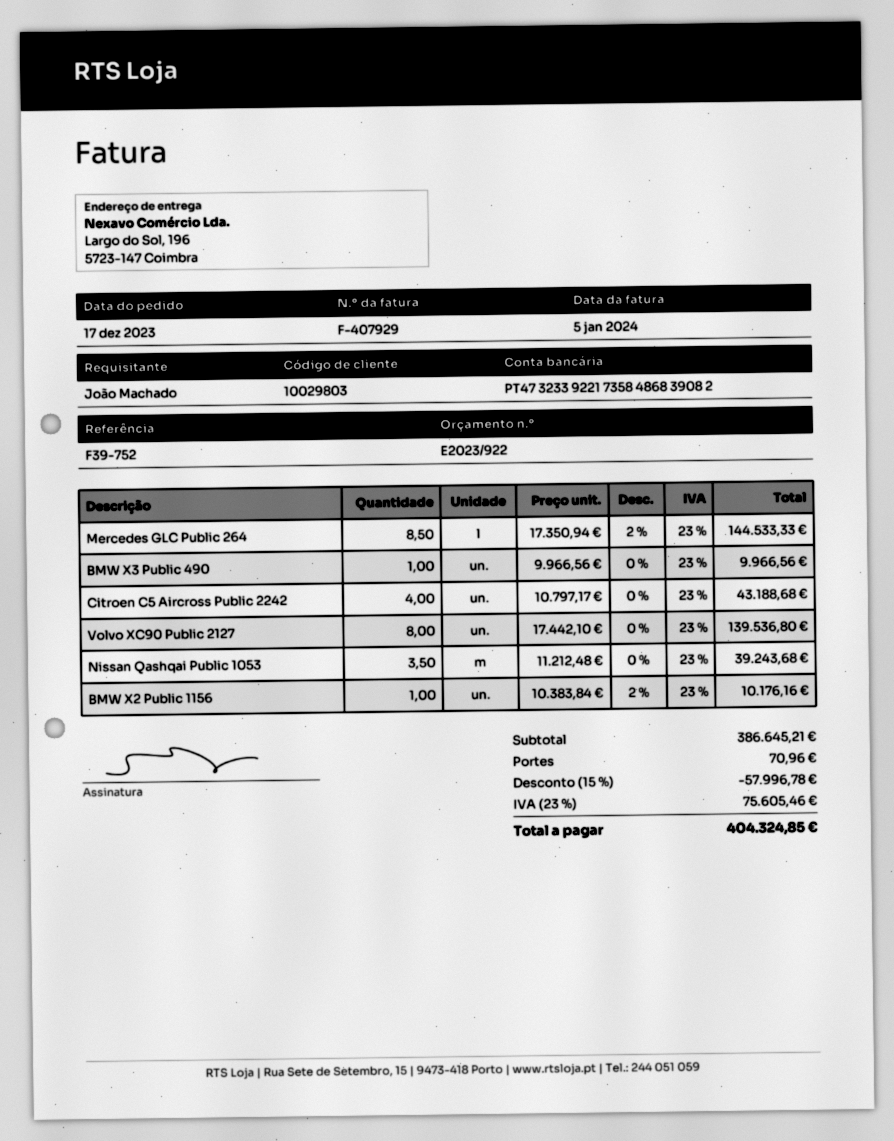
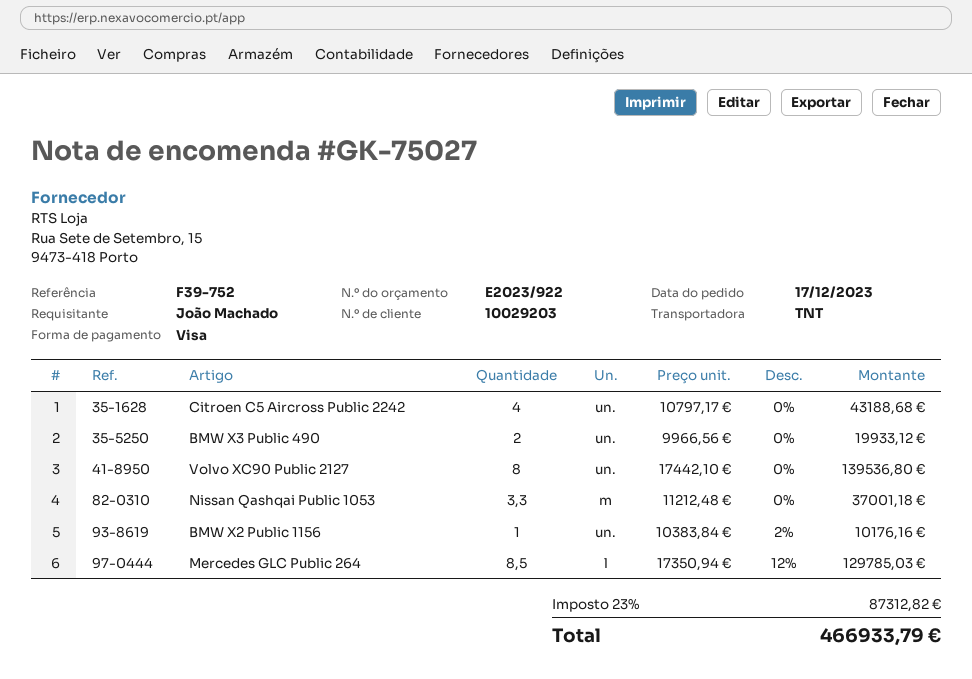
customer number: 10029803 -> 10029203
Mercedes GLC Public 264: 8.5 x 17350.94 - 2% = 144533.33 -> 8.5 x 17350.94 - 12% = 129785.03
BMW X3 Public 490: 1 x 9966.56 = 9966.56 -> 2 x 9966.56 = 19933.12
Nissan Qashqai Public 1053: 3.5 x 11212.48 = 39243.68 -> 3.3 x 11212.48 = 37001.18
discount: 15% = 57996.78 -> none
shipping: 70.96 -> none
tax: 23% = 75605.46 -> 23% = 87312.82
total: 404324.85 -> 466933.79

